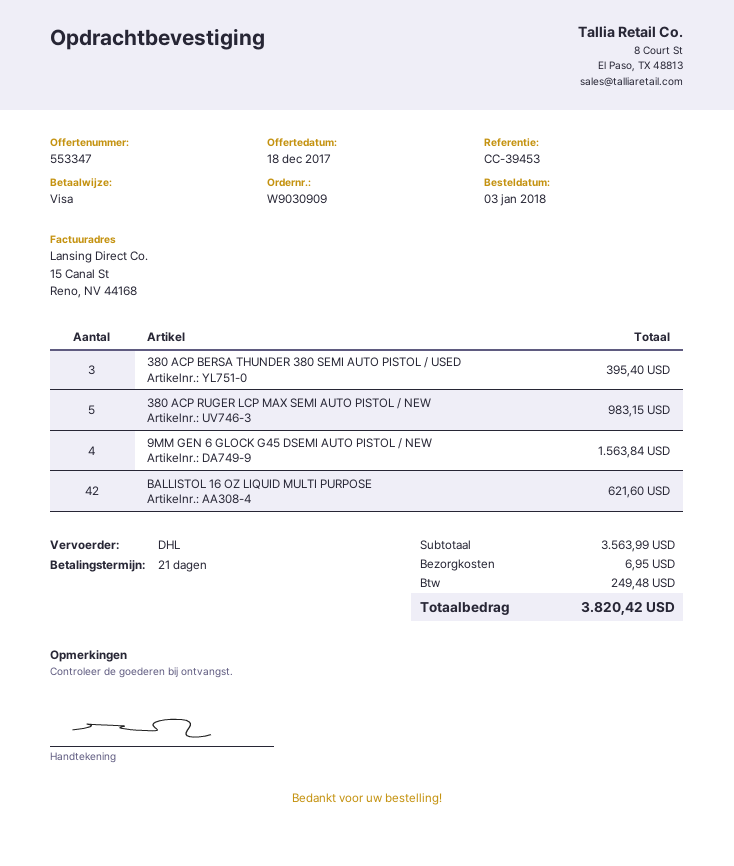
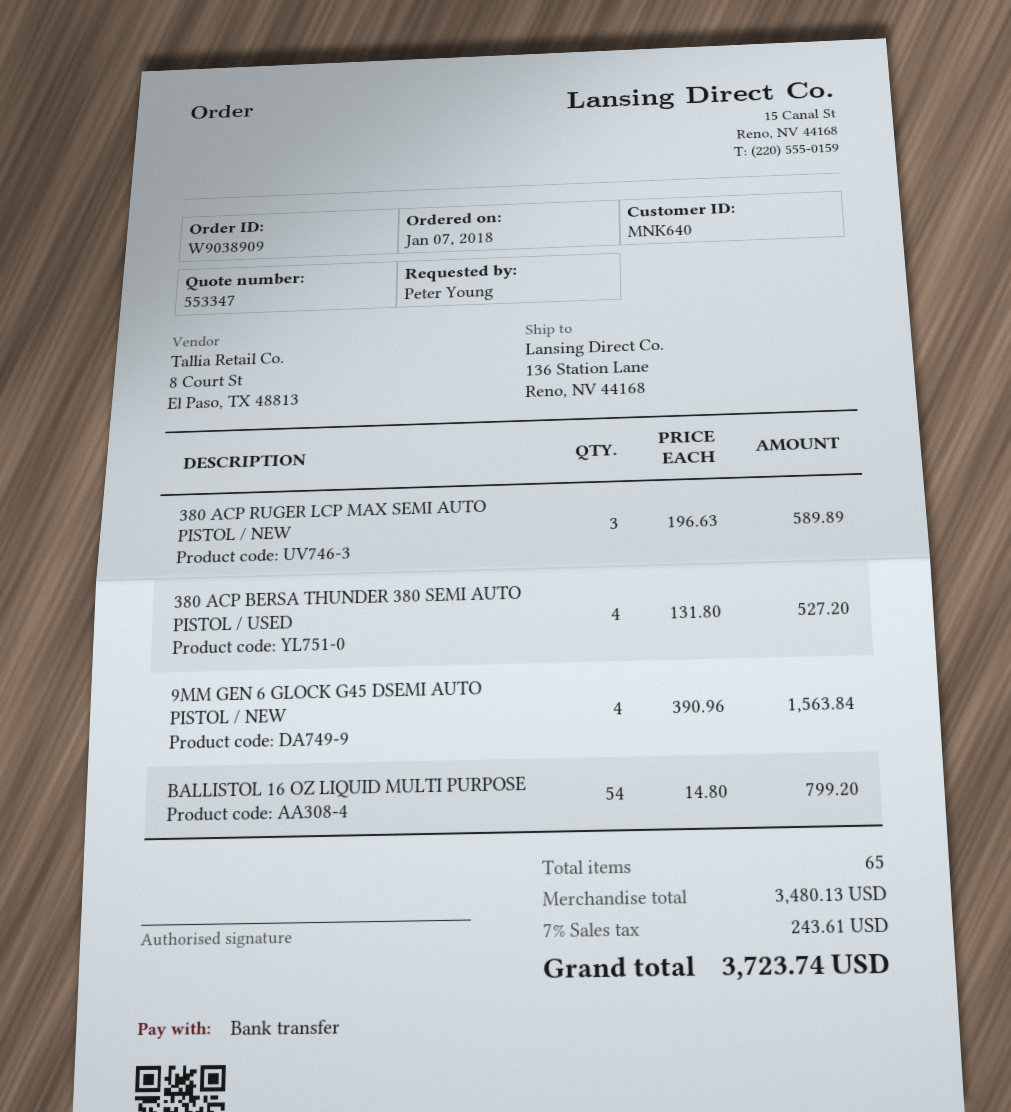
order number: W9030909 -> W9038909
order date: 2018-01-03 -> 2018-01-07
payment method: Visa -> bank transfer
380 ACP BERSA THUNDER 380 SEMI AUTO PISTOL / USED: 3 for 395.40 -> 4 for 527.20
380 ACP RUGER LCP MAX SEMI AUTO PISTOL / NEW: 5 for 983.15 -> 3 for 589.89
BALLISTOL 16 OZ LIQUID MULTI PURPOSE: 42 for 621.60 -> 54 for 799.20
subtotal: 3563.99 -> 3480.13
shipping: 6.95 -> none
tax: 249.48 -> 243.61
total: 3820.42 -> 3723.74

